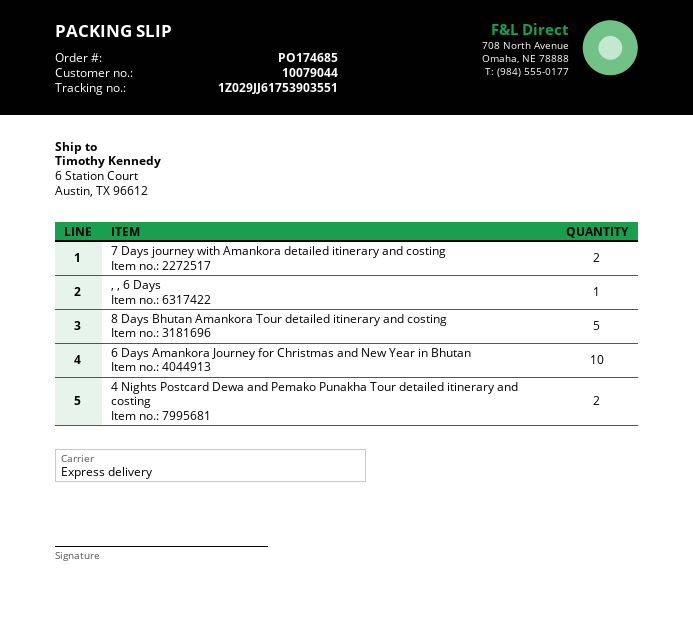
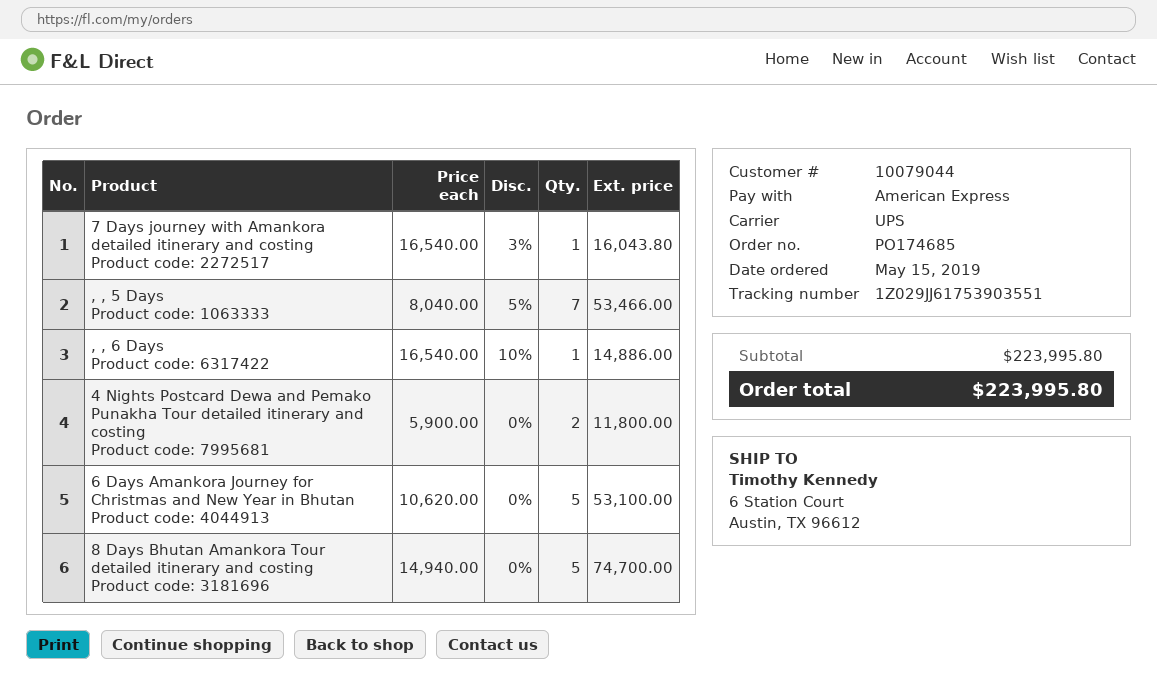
shipping method: express -> UPS
7 Days journey with Amankora detailed itinerary and costing: 2 -> 1
6 Days Amankora Journey for Christmas and New Year in Bhutan: 10 -> 5
, , 5 Days: none -> 7

